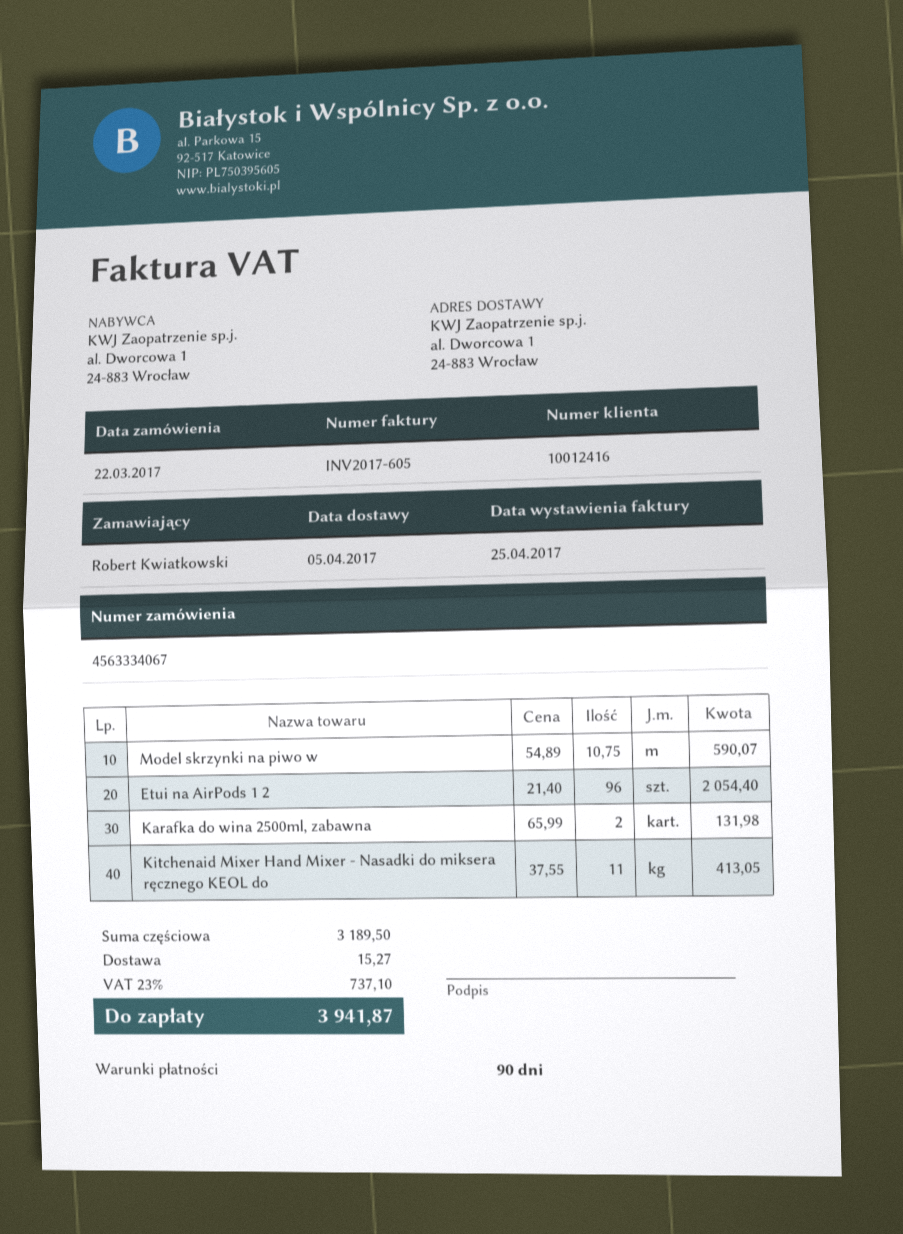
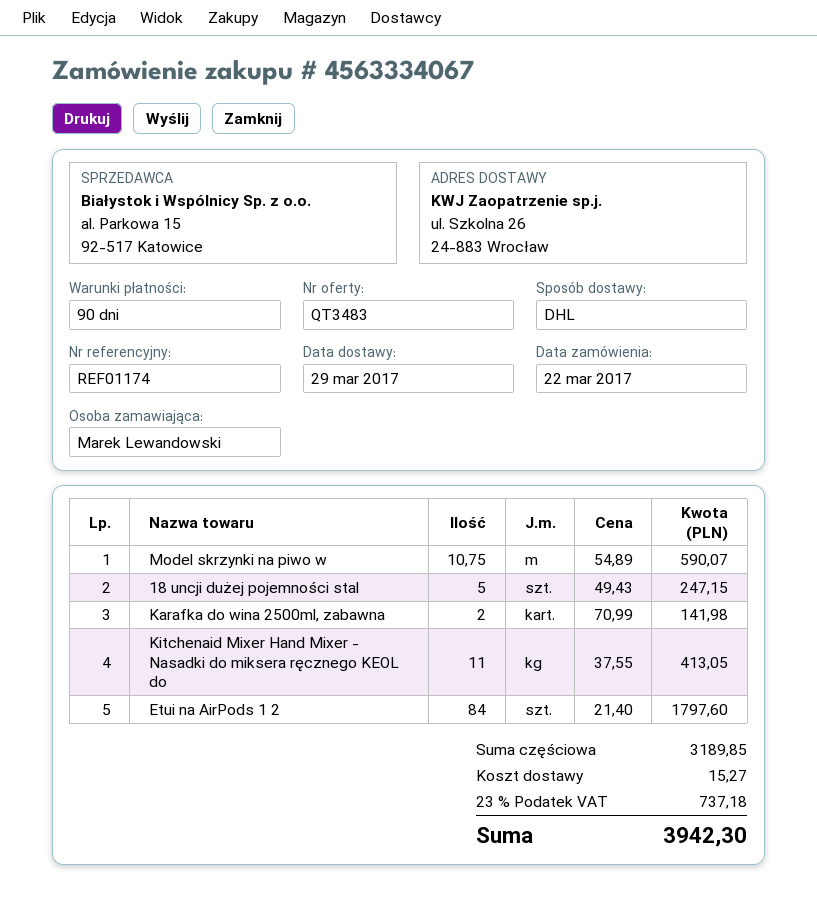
delivery date: 2017-04-05 -> 2017-03-29
ordered by: Robert Kwiatkowski -> Marek Lewandowski
ship to: al. Dworcowa 1, 24-883 Wrocław -> ul. Szkolna 26, 24-883 Wrocław
Etui na AirPods 1 2: 96 x 21.40 = 2054.40 -> 84 x 21.40 = 1797.60
Karafka do wina 2500ml, zabawna: 2 x 65.99 = 131.98 -> 2 x 70.99 = 141.98
18 uncji dużej pojemności stal: none -> 5 x 49.43 = 247.15
subtotal: 3189.50 -> 3189.85
tax: 23% = 737.10 -> 23% = 737.18
total: 3941.87 -> 3942.30

